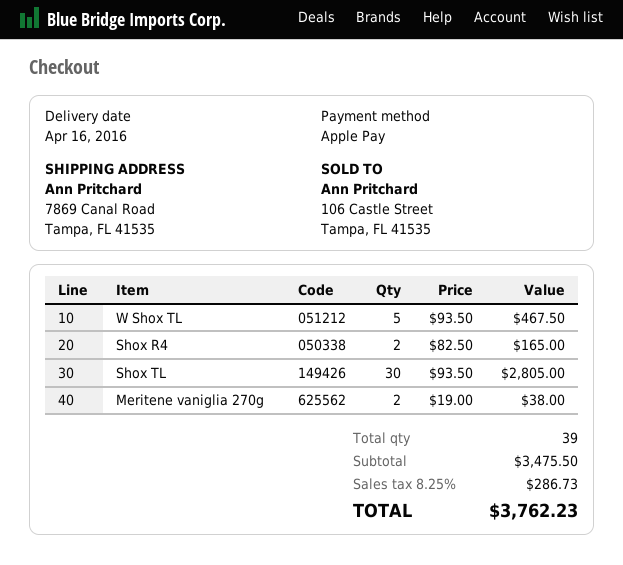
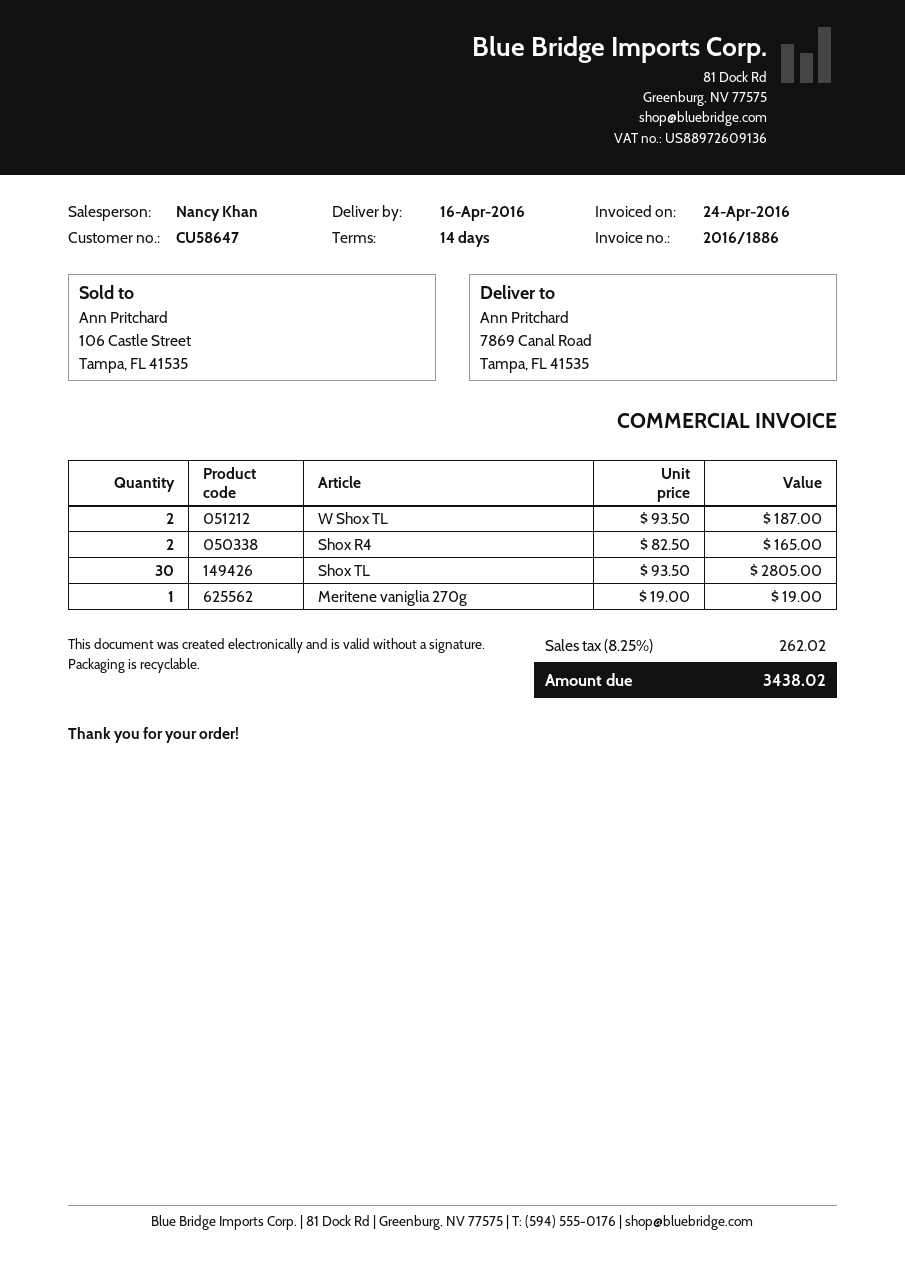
W Shox TL: 5 x 93.50 = 467.50 -> 2 x 93.50 = 187.00
Meritene vaniglia 270g: 2 x 19.00 = 38.00 -> 1 x 19.00 = 19.00
tax: 8.25% = 286.73 -> 8.25% = 262.02
total: 3762.23 -> 3438.02

